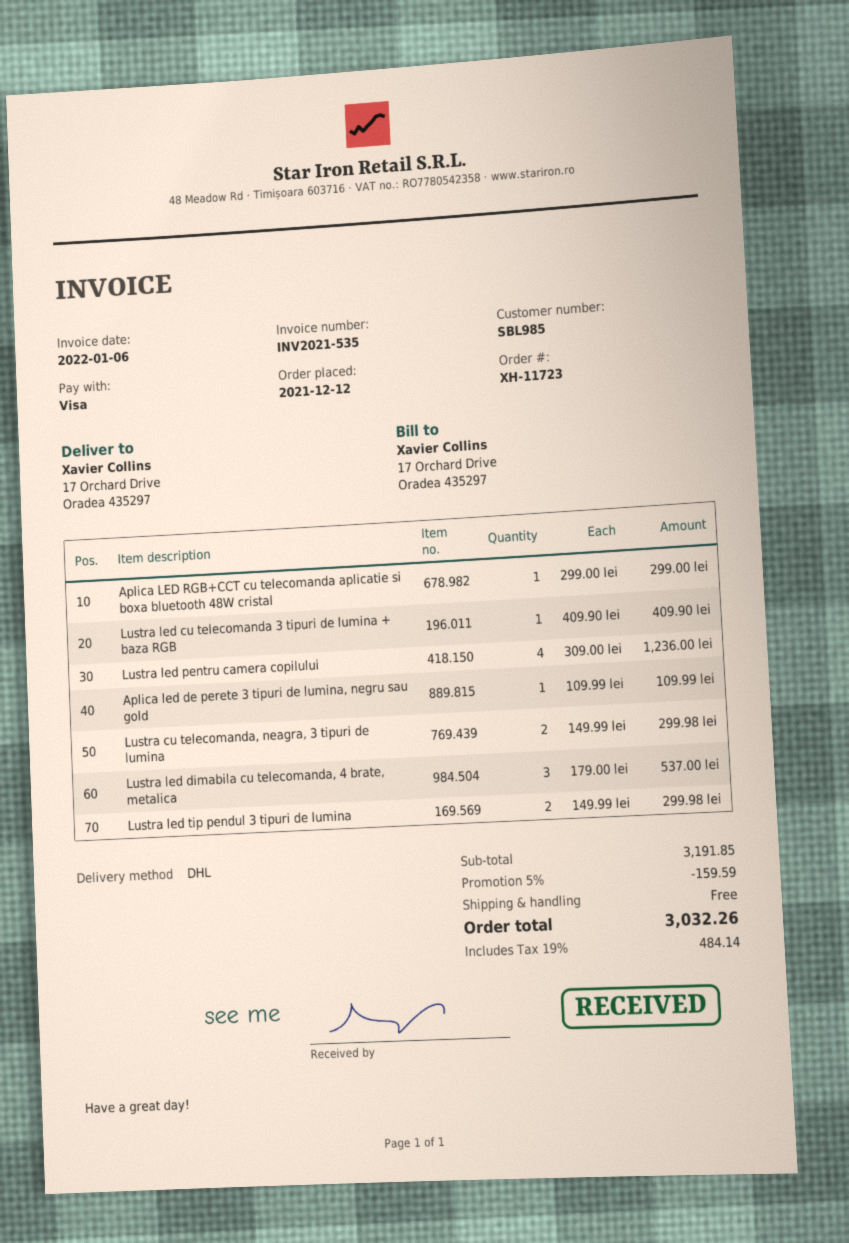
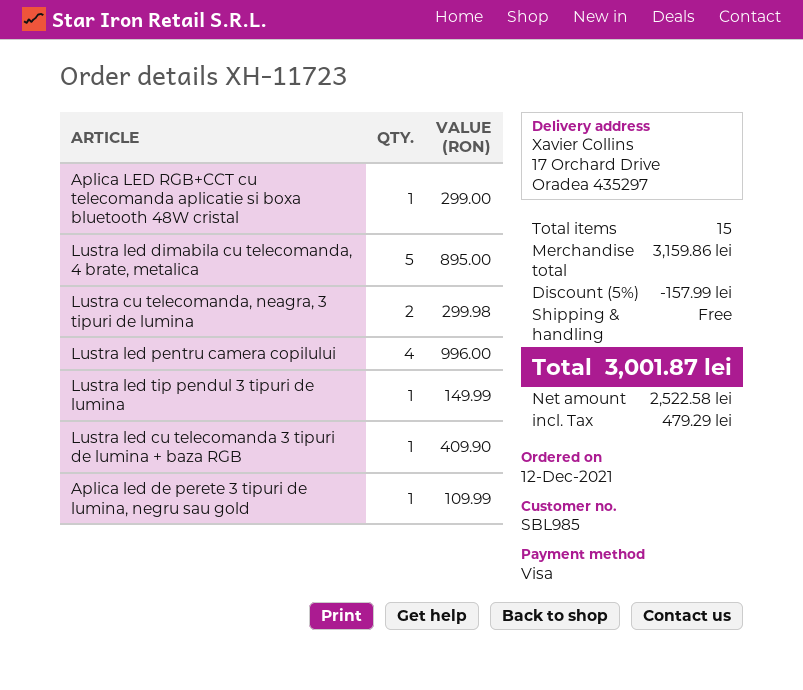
Lustra led pentru camera copilului: 4 for 1236.00 -> 4 for 996.00
Lustra led dimabila cu telecomanda, 4 brate, metalica: 3 for 537.00 -> 5 for 895.00
Lustra led tip pendul 3 tipuri de lumina: 2 for 299.98 -> 1 for 149.99
subtotal: 3191.85 -> 3159.86
discount: 5% = 159.59 -> 5% = 157.99
tax: 484.14 -> 479.29
total: 3032.26 -> 3001.87

